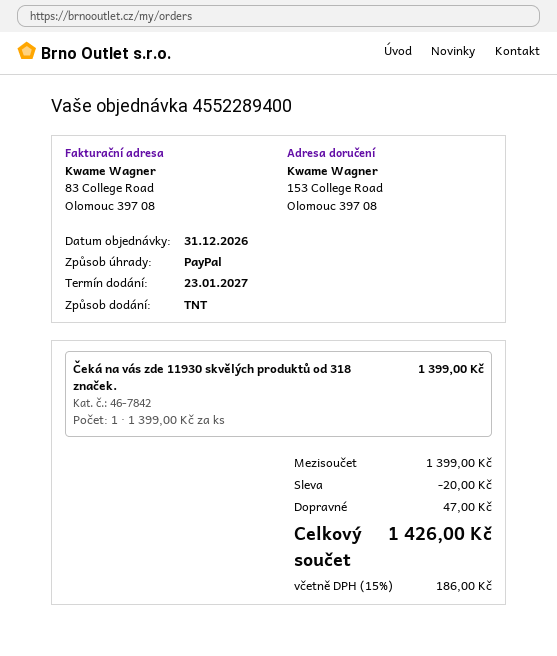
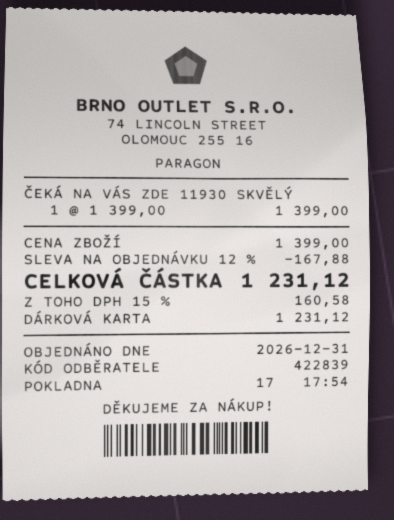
payment method: PayPal -> gift card
discount: 20.00 -> 167.88
shipping: 47.00 -> none
tax: 15% = 186.00 -> 15% = 160.58
total: 1426.00 -> 1231.12

